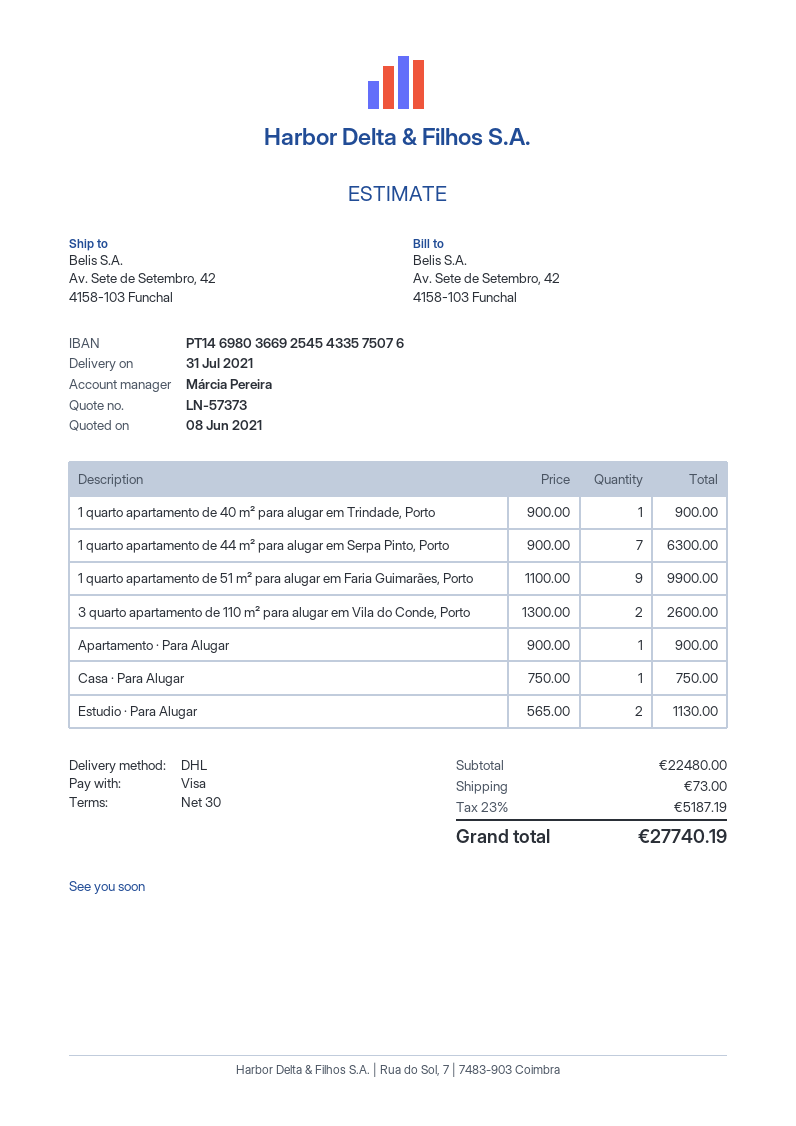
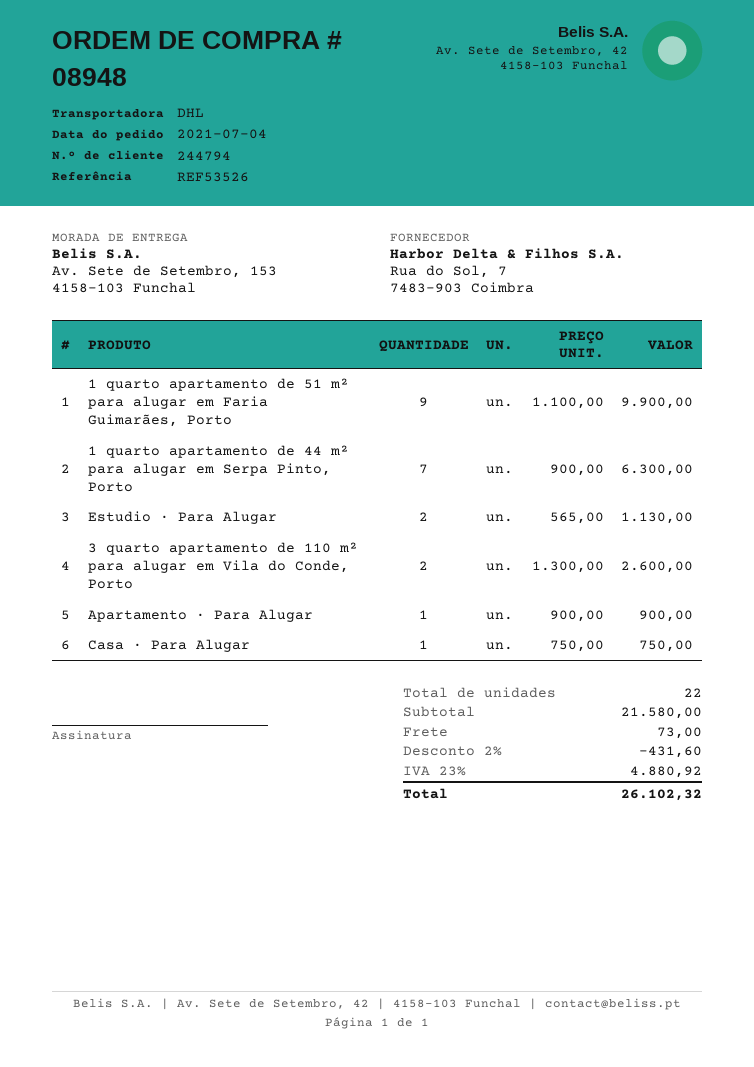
ship to: Av. Sete de Setembro, 42, 4158-103 Funchal -> Av. Sete de Setembro, 153, 4158-103 Funchal
1 quarto apartamento de 40 m² para alugar em Trindade, Porto: 1 x 900.00 = 900.00 -> none
subtotal: 22480.00 -> 21580.00
discount: none -> 2% = 431.60
tax: 23% = 5187.19 -> 23% = 4880.92
total: 27740.19 -> 26102.32

